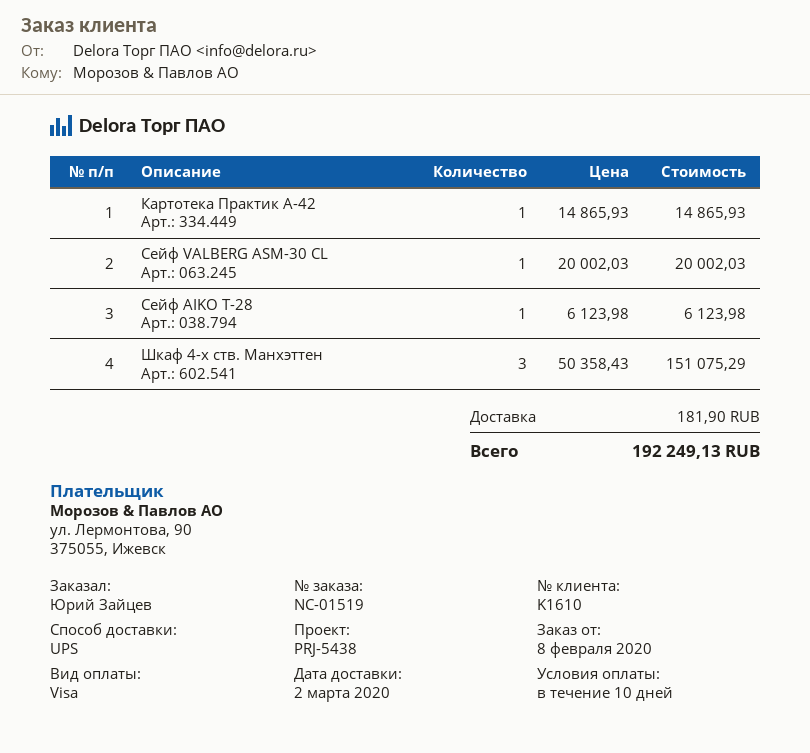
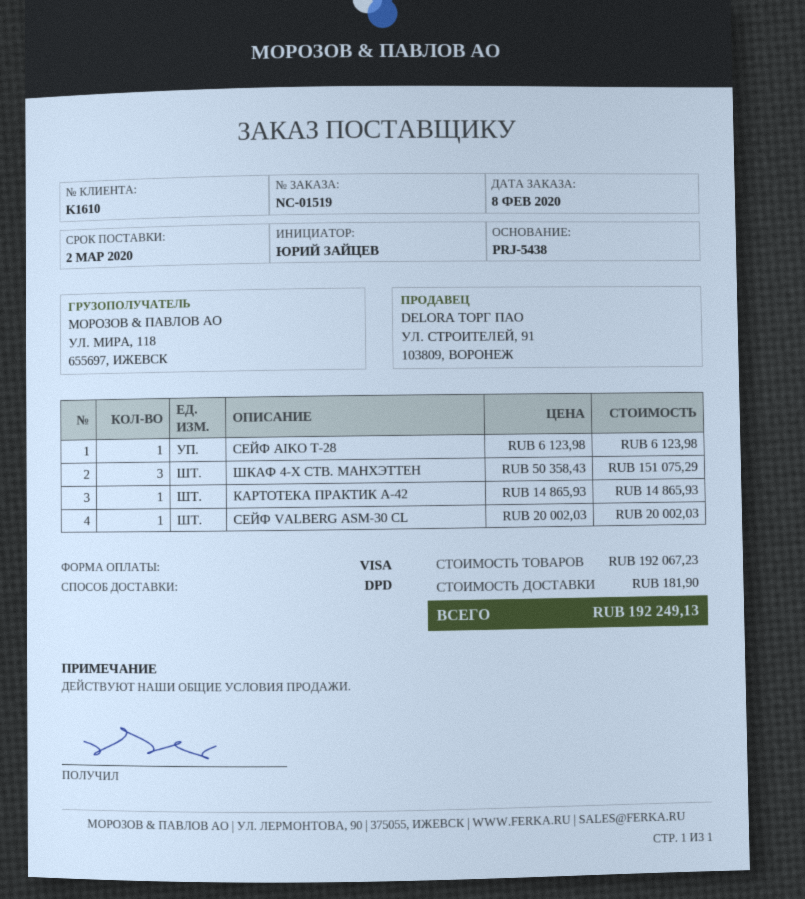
shipping method: UPS -> DPD

